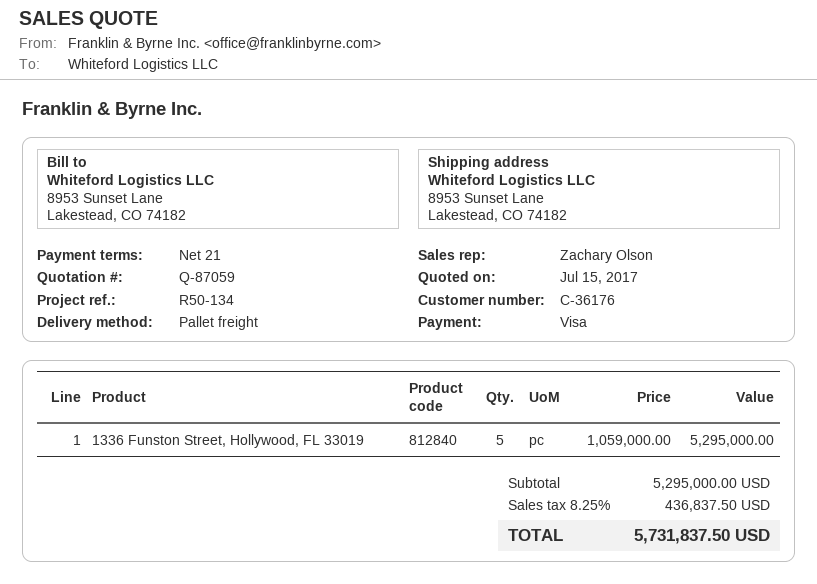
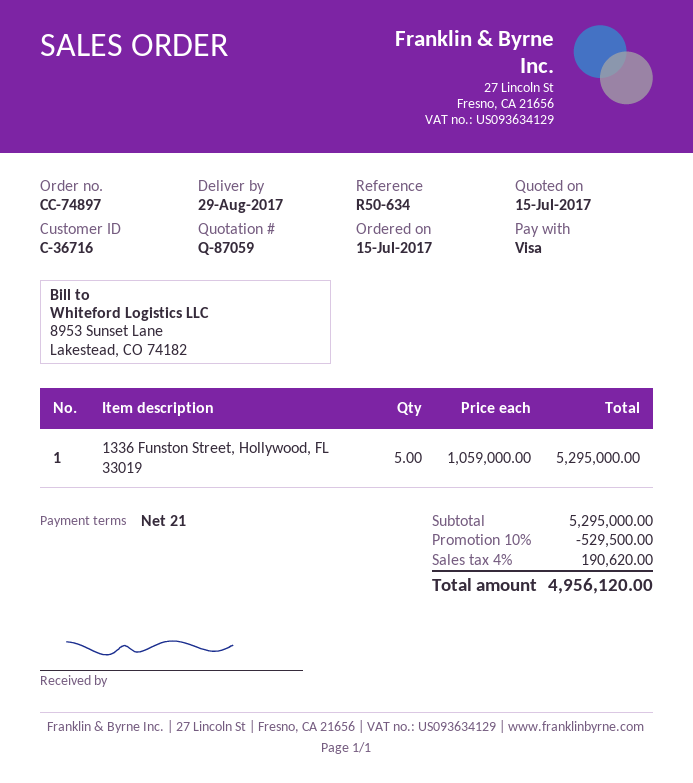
customer number: C-36176 -> C-36716
reference: R50-134 -> R50-634
discount: none -> 10% = 529500.00
tax: 8.25% = 436837.50 -> 4% = 190620.00
total: 5731837.50 -> 4956120.00

